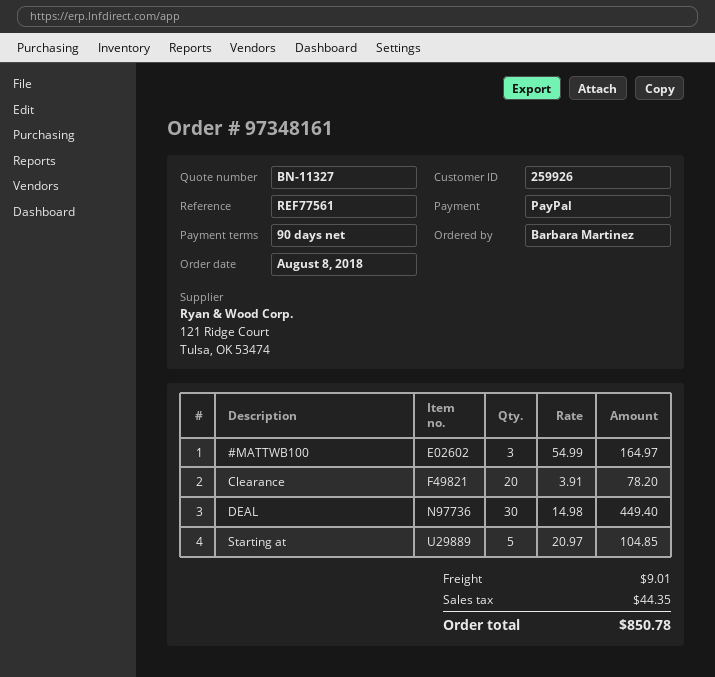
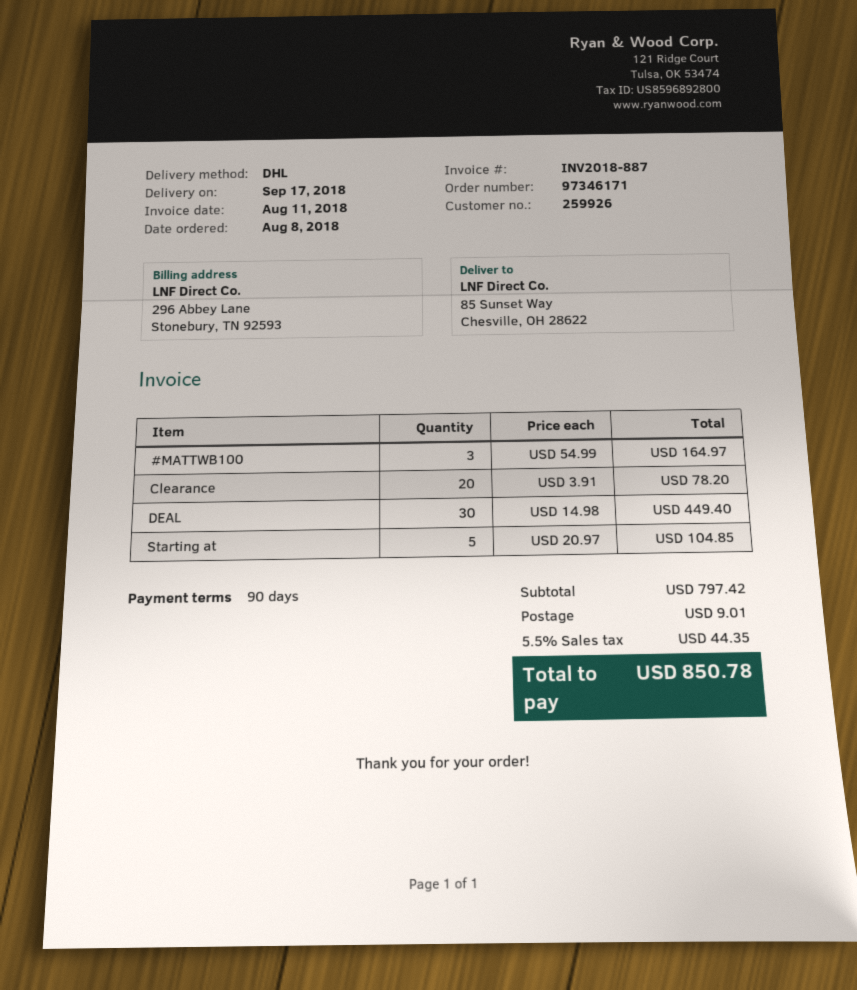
order number: 97348161 -> 97346171

